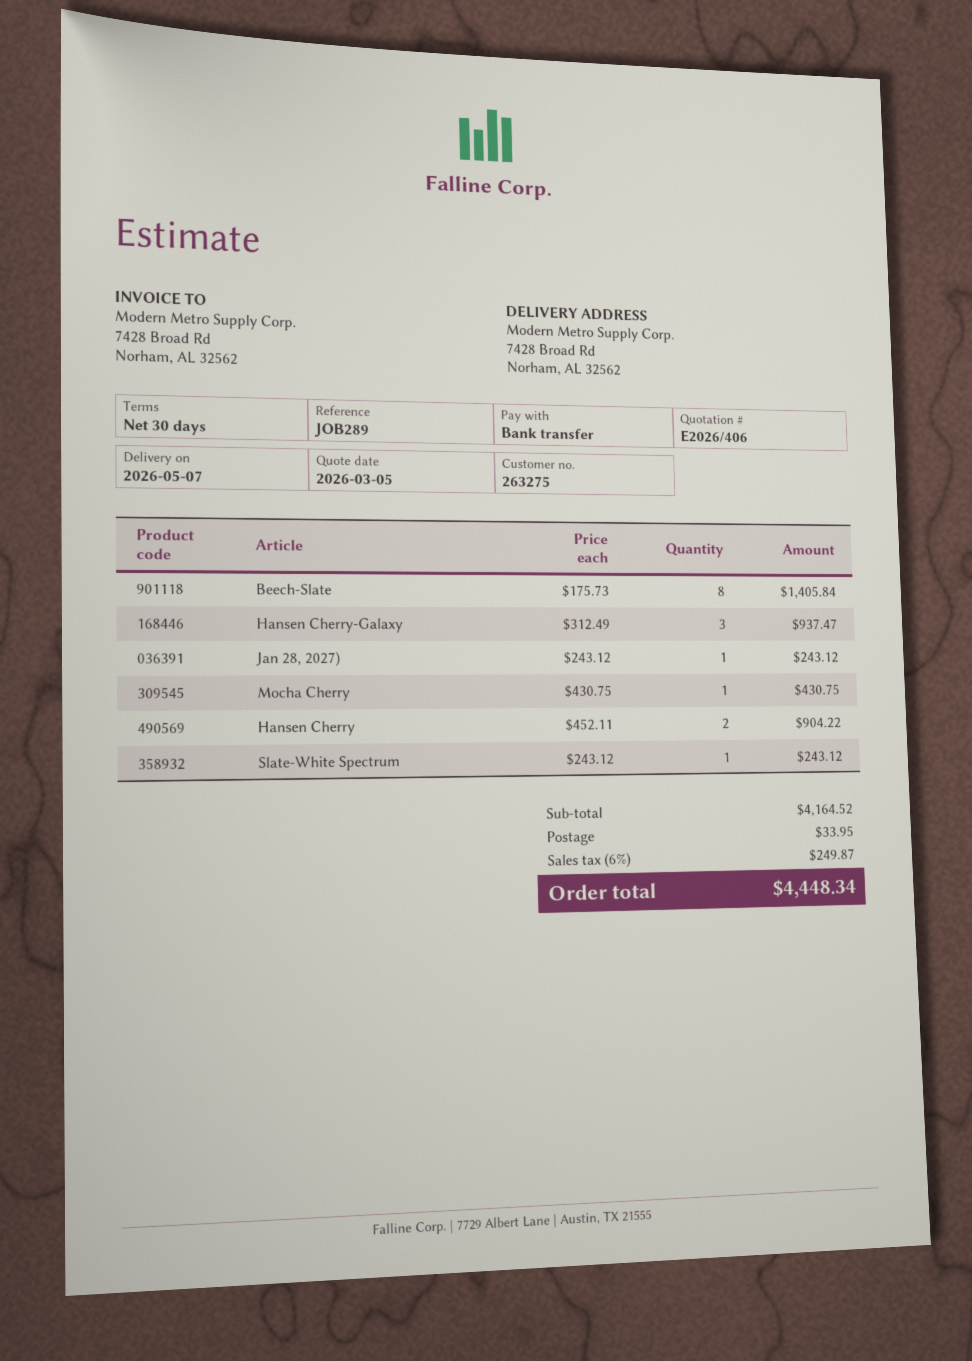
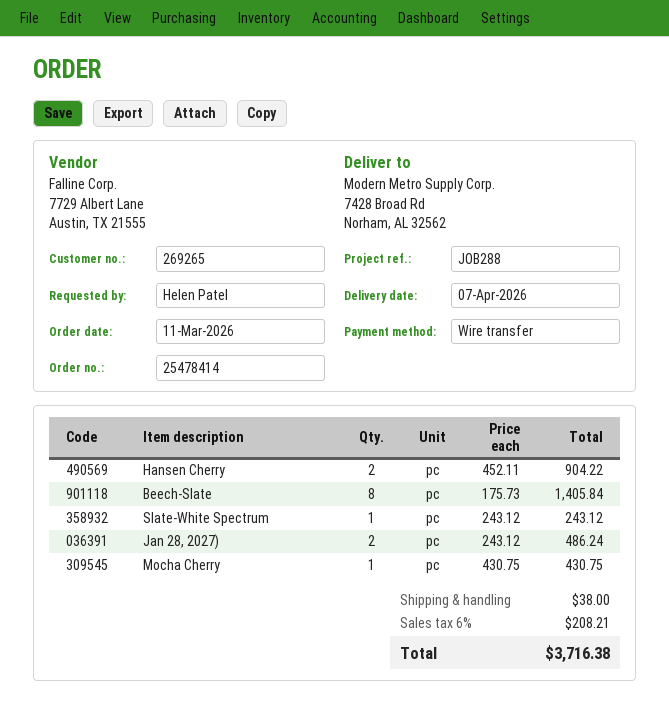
delivery date: 2026-05-07 -> 2026-04-07
customer number: 263275 -> 269265
reference: JOB289 -> JOB288
Hansen Cherry-Galaxy: 3 x 312.49 = 937.47 -> none
Jan 28, 2027): 1 x 243.12 = 243.12 -> 2 x 243.12 = 486.24
shipping: 33.95 -> 38.00
tax: 6% = 249.87 -> 6% = 208.21
total: 4448.34 -> 3716.38

